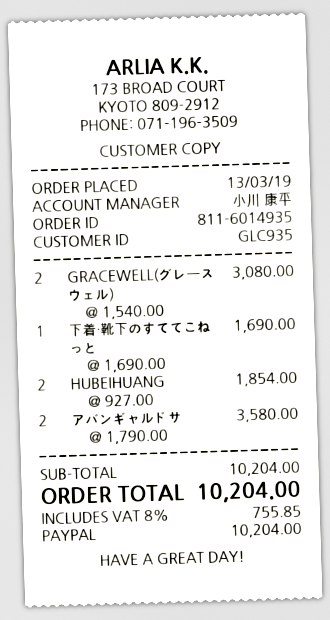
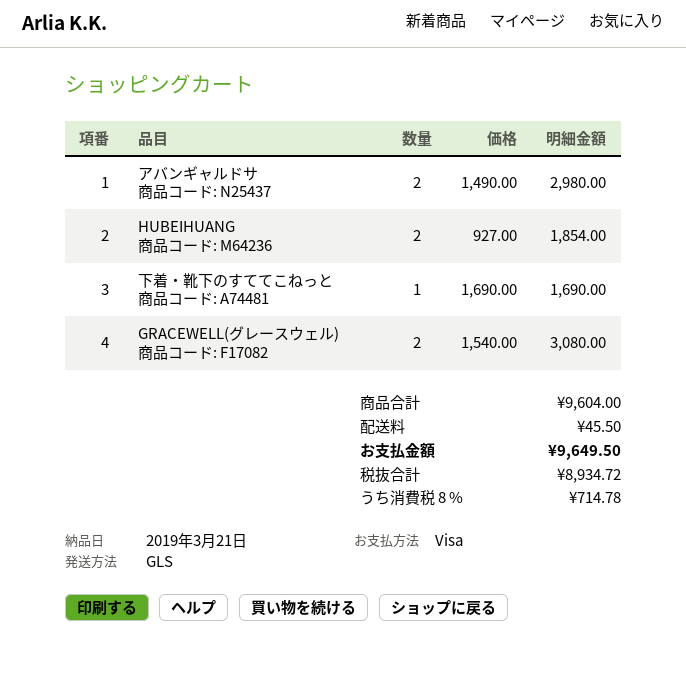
payment method: PayPal -> Visa
アバンギャルドサ: 2 x 1790.00 = 3580.00 -> 2 x 1490.00 = 2980.00
subtotal: 10204.00 -> 9604.00
shipping: none -> 45.50
tax: 8% = 755.85 -> 8% = 714.78
total: 10204.00 -> 9649.50

